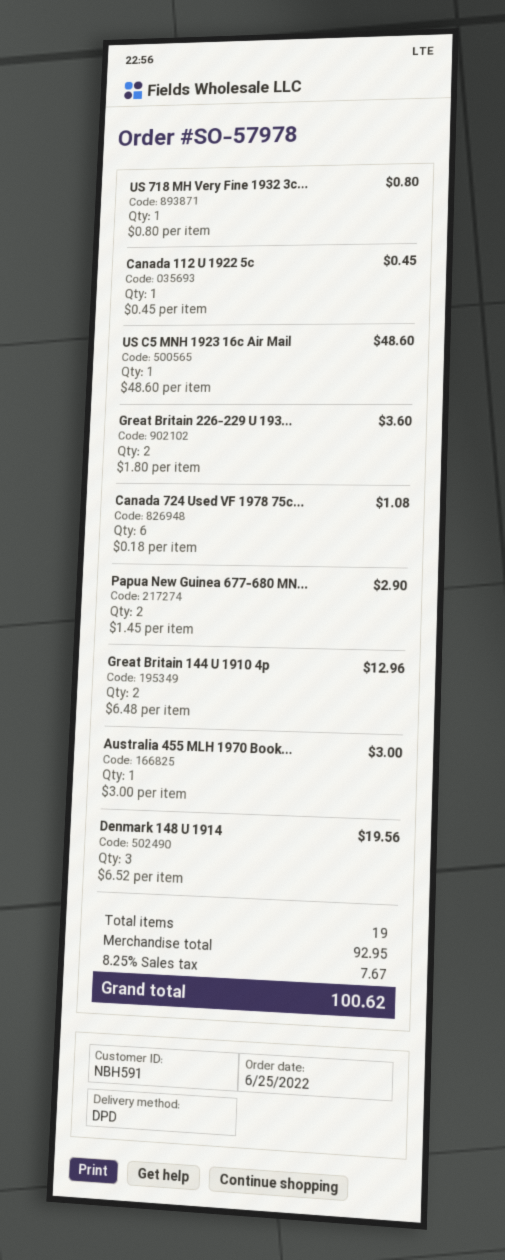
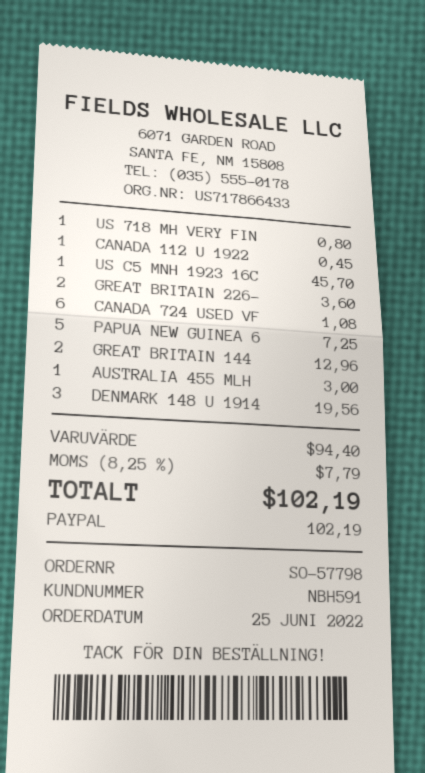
order number: SO-57978 -> SO-57798
US C5 MNH 1923 16c Air Mail: 1 for 48.60 -> 1 for 45.70
Papua New Guinea 677-680 MN...: 2 for 2.90 -> 5 for 7.25
subtotal: 92.95 -> 94.40
tax: 8.25% = 7.67 -> 8.25% = 7.79
total: 100.62 -> 102.19

